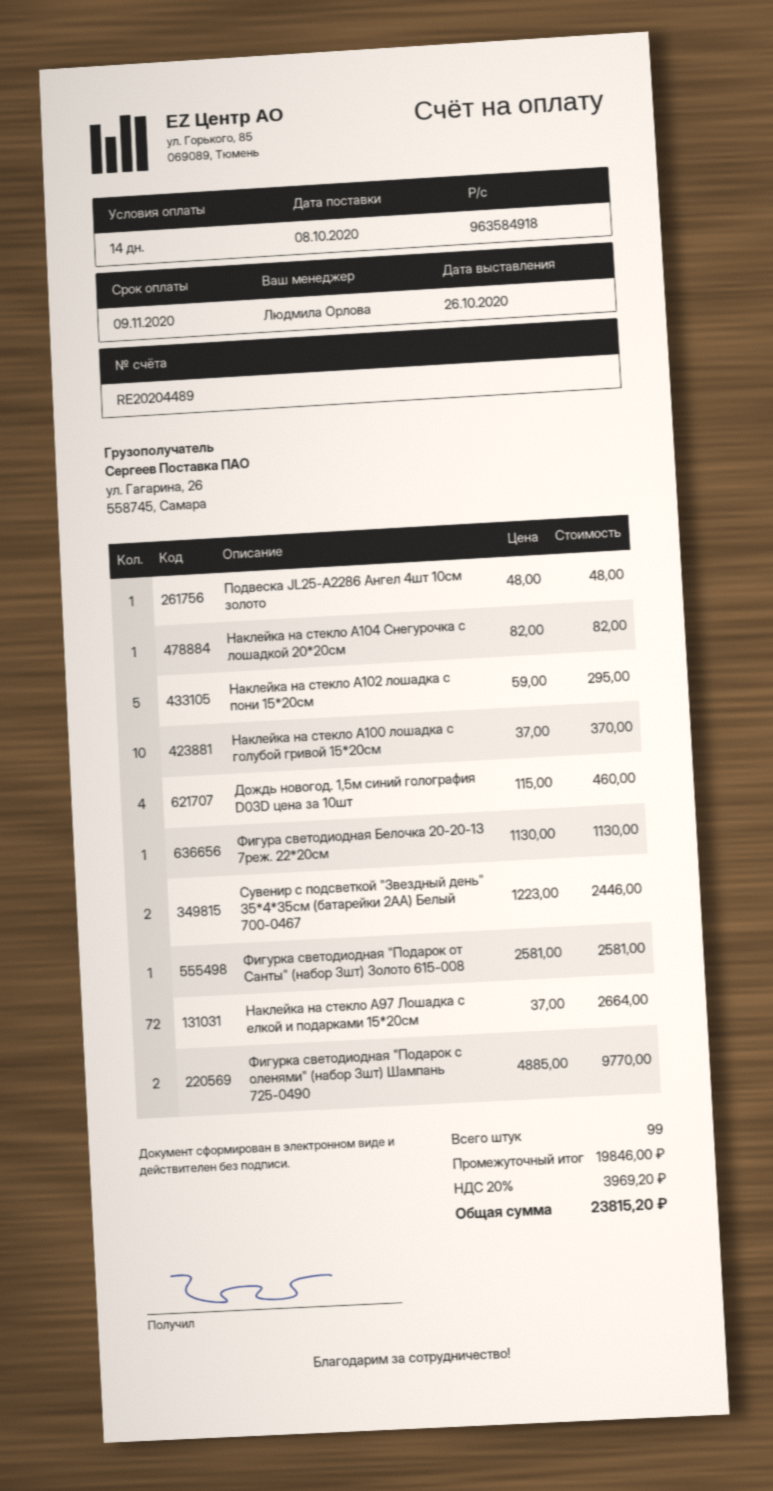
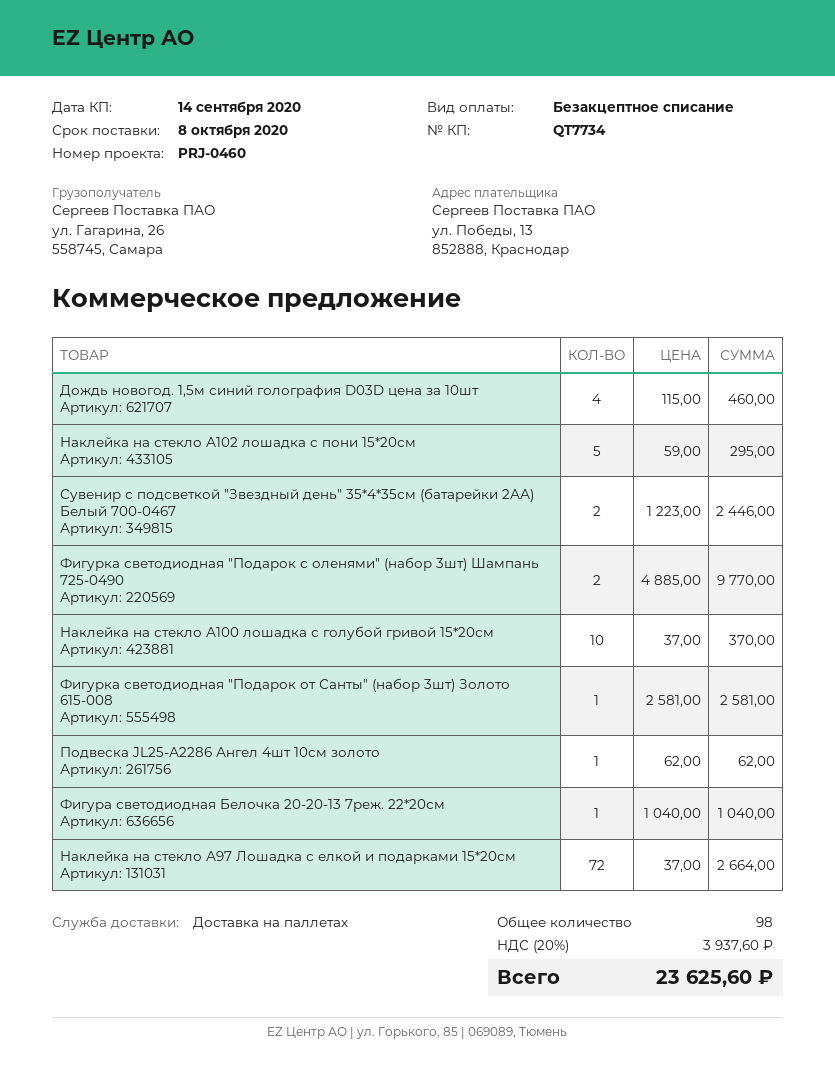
Подвеска JL25-А2286 Ангел 4шт 10см золото: 1 x 48.00 = 48.00 -> 1 x 62.00 = 62.00
Наклейка на стекло А104 Снегурочка с лошадкой 20*20см: 1 x 82.00 = 82.00 -> none
Фигура светодиодная Белочка 20-20-13 7реж. 22*20см: 1 x 1130.00 = 1130.00 -> 1 x 1040.00 = 1040.00
total quantity: 99 -> 98
tax: 20% = 3969.20 -> 20% = 3937.60
total: 23815.20 -> 23625.60

